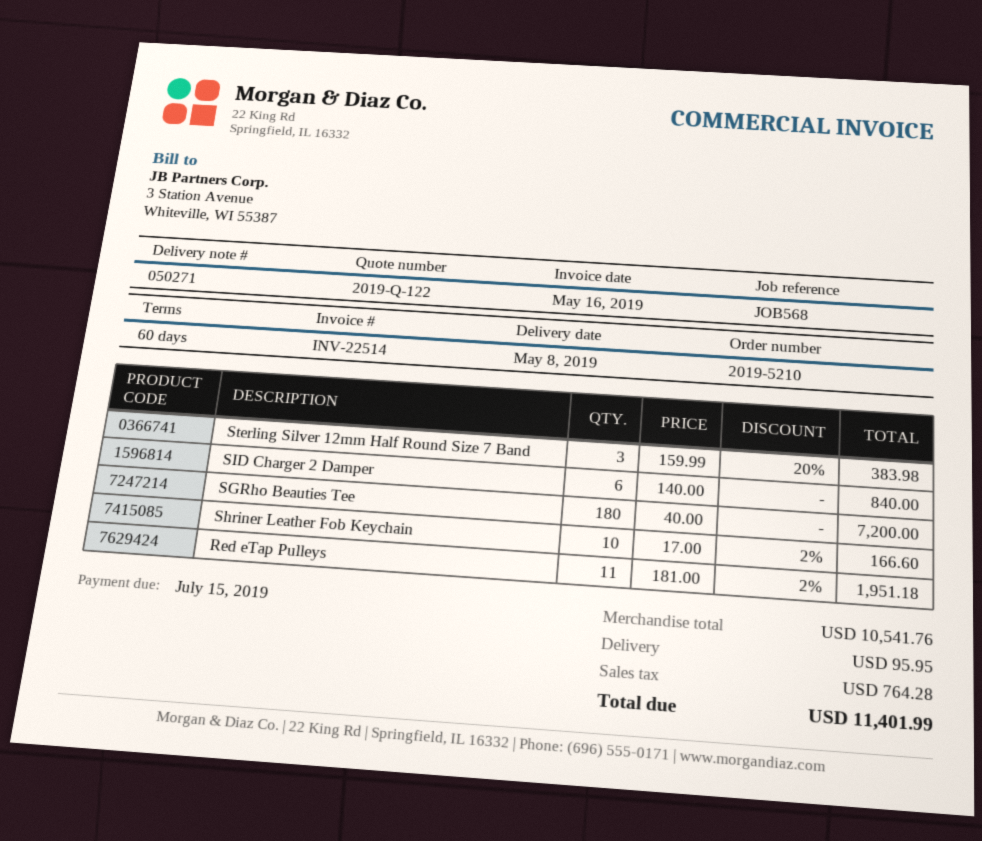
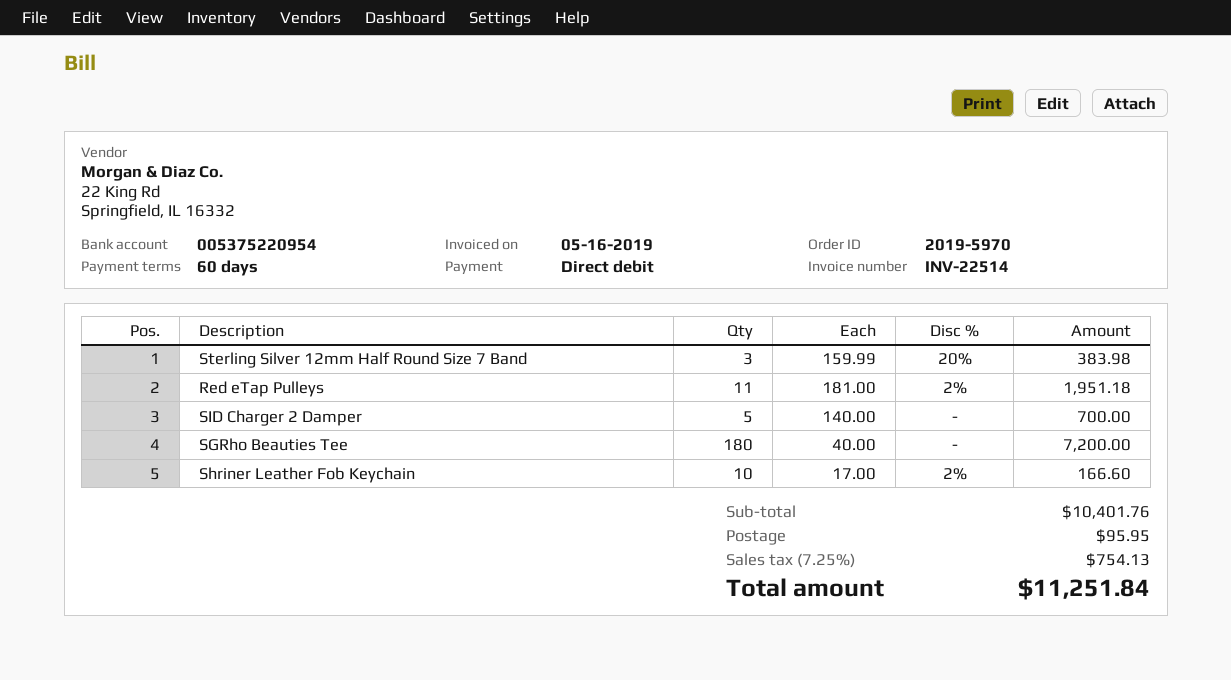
order number: 2019-5210 -> 2019-5970
SID Charger 2 Damper: 6 x 140.00 = 840.00 -> 5 x 140.00 = 700.00
subtotal: 10541.76 -> 10401.76
tax: 764.28 -> 754.13
total: 11401.99 -> 11251.84

